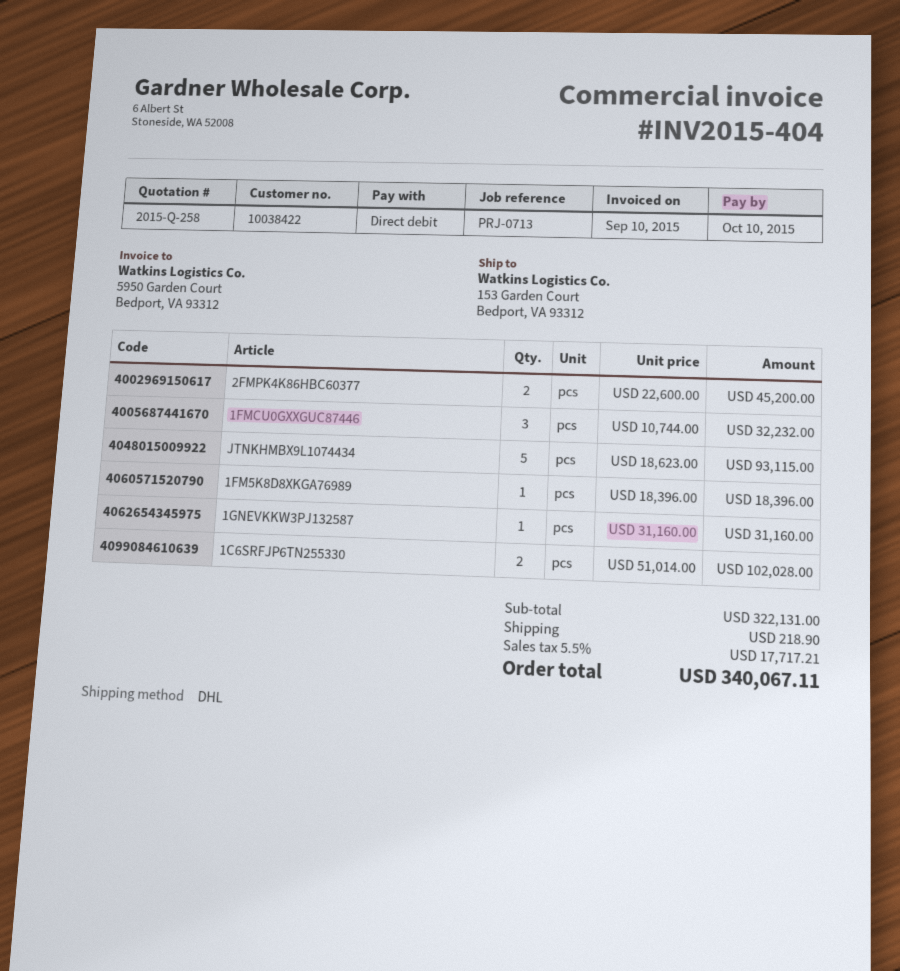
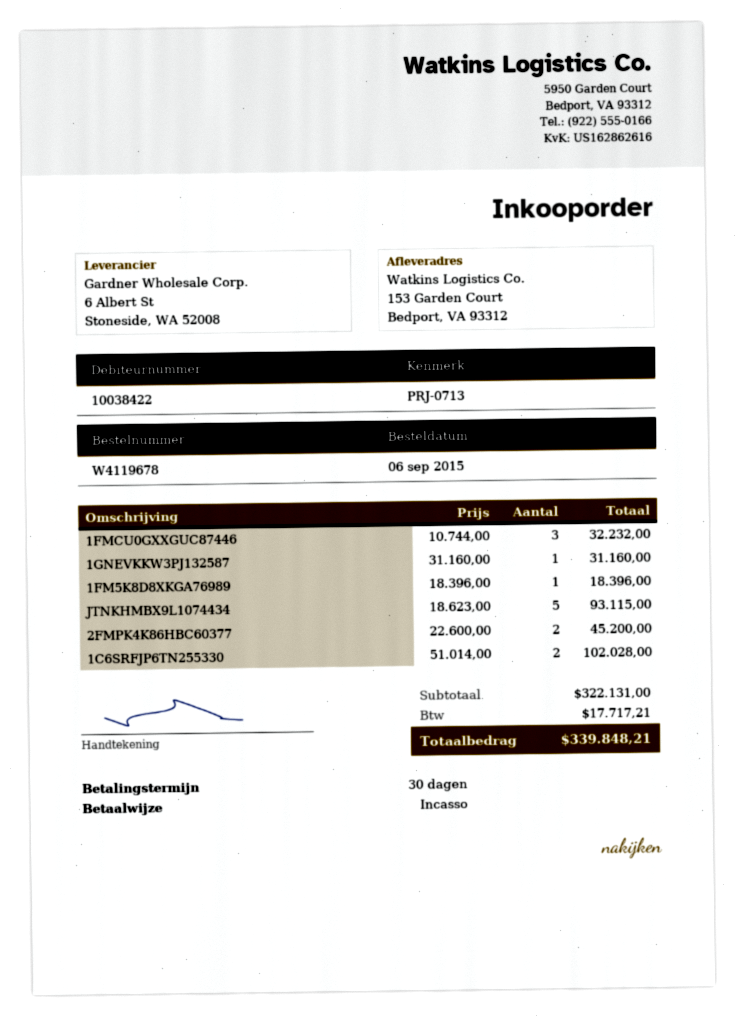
shipping: 218.90 -> none
total: 340067.11 -> 339848.21

